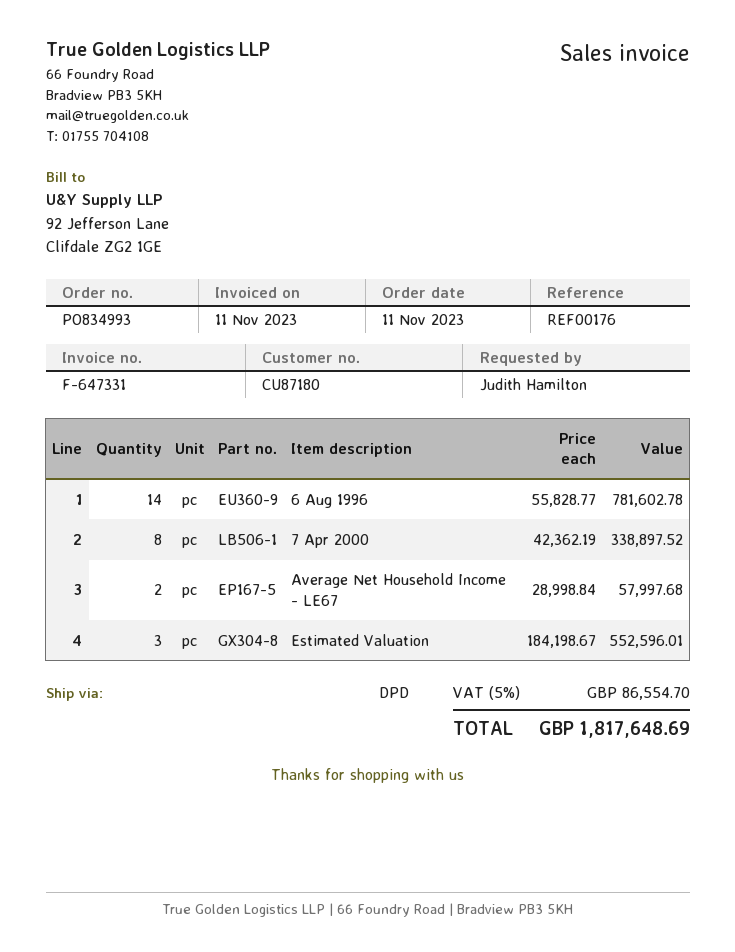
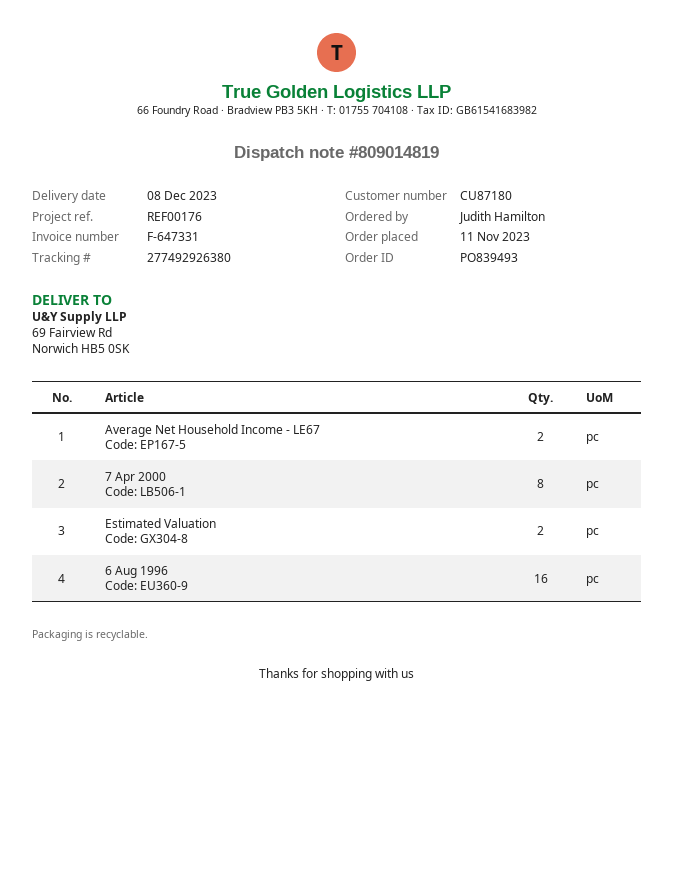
order number: PO834993 -> PO839493
6 Aug 1996: 14 -> 16
Estimated Valuation: 3 -> 2

